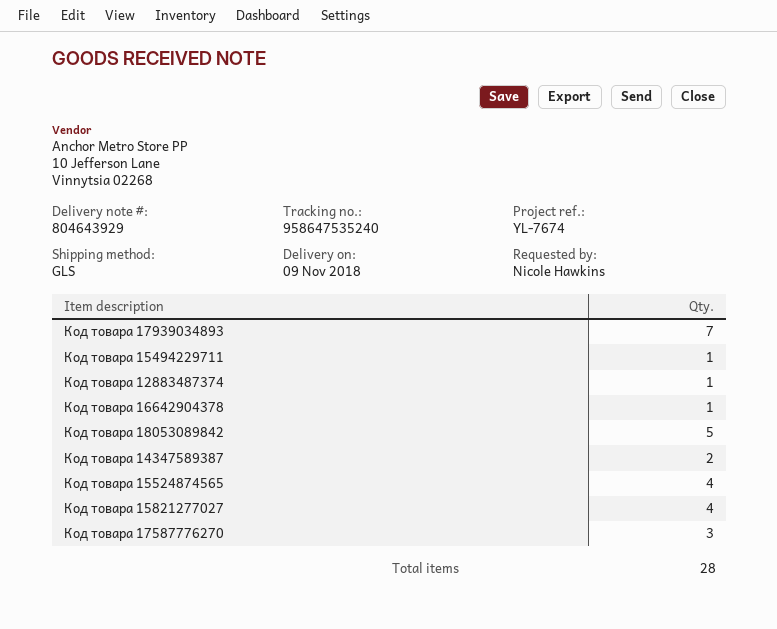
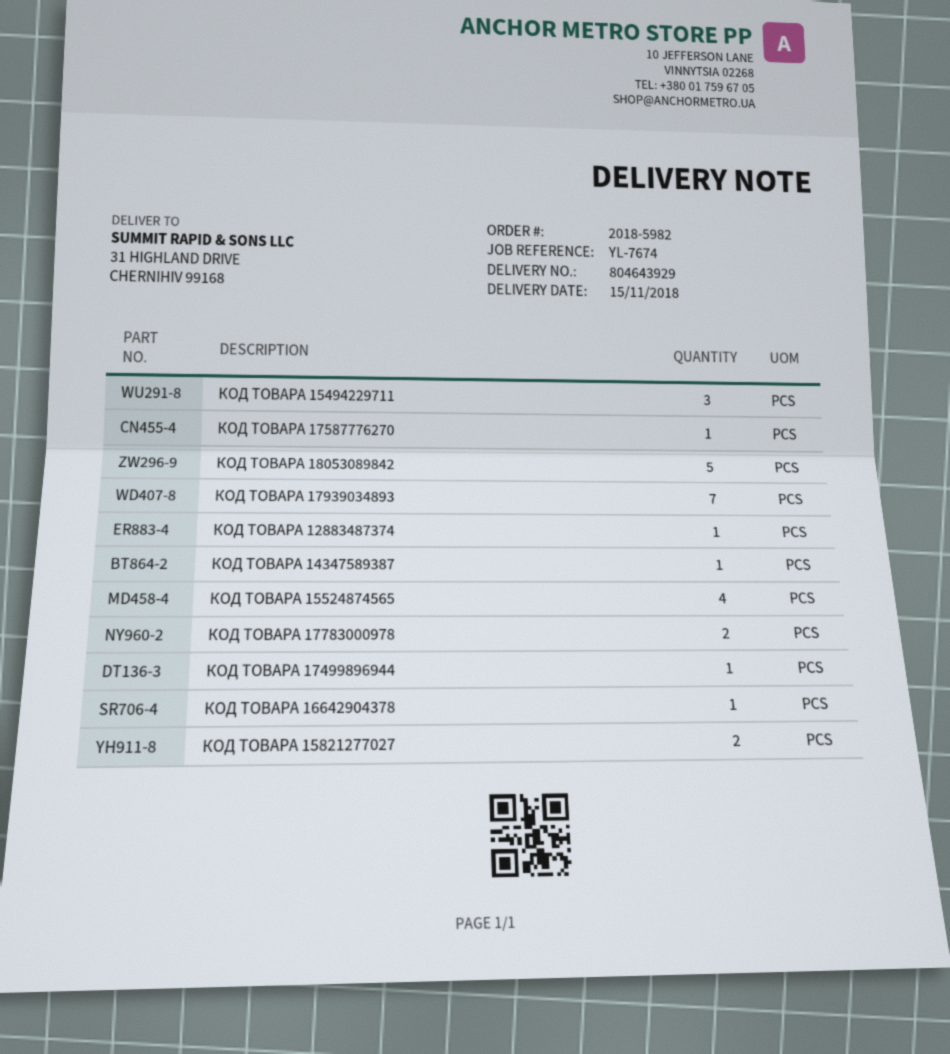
delivery date: 2018-11-09 -> 2018-11-15
Код товара 15494229711: 1 -> 3
Код товара 14347589387: 2 -> 1
Код товара 15821277027: 4 -> 2
Код товара 17587776270: 3 -> 1
КОД ТОВАРА 17783000978: none -> 2
КОД ТОВАРА 17499896944: none -> 1

